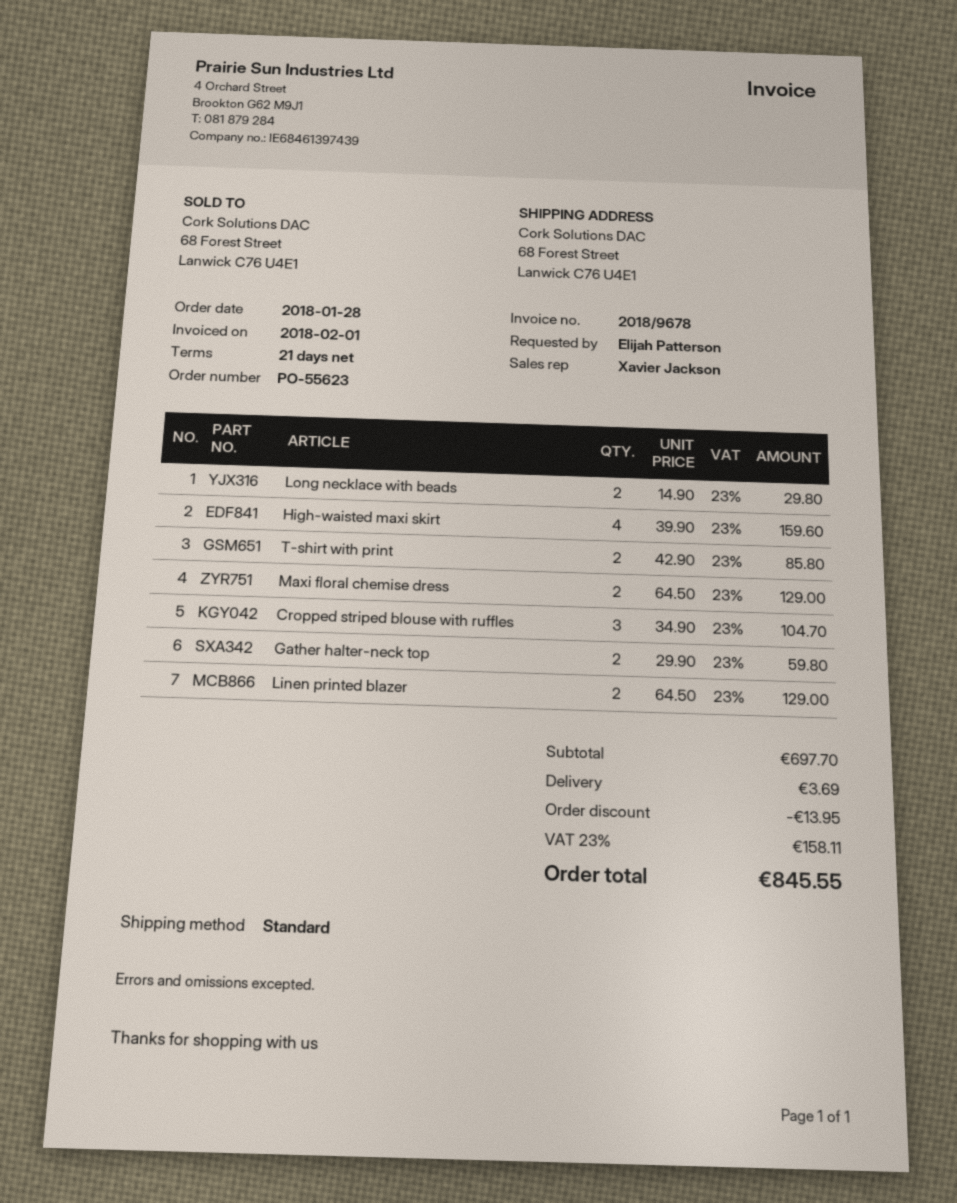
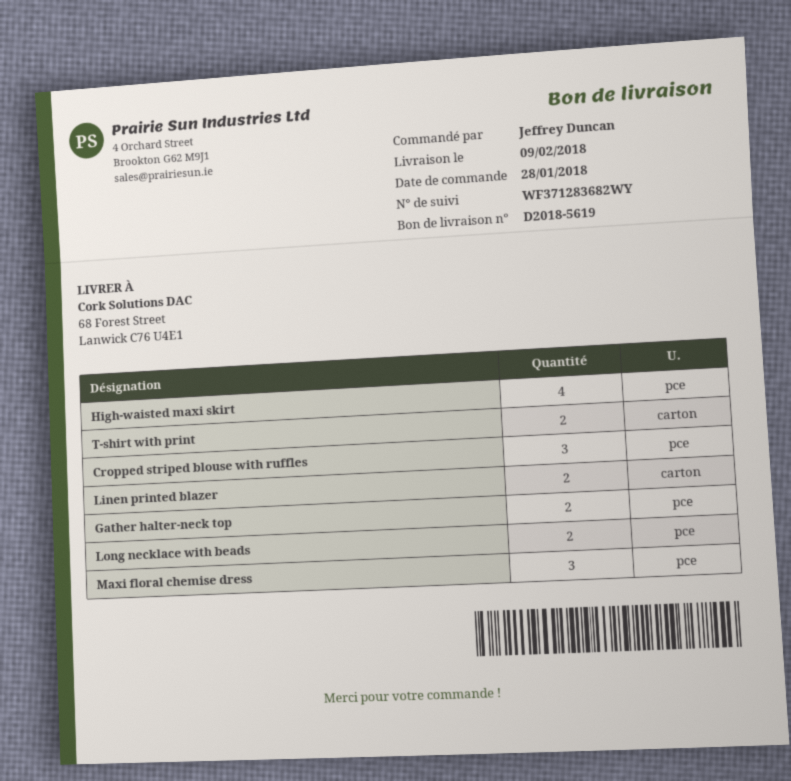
ordered by: Elijah Patterson -> Jeffrey Duncan
Maxi floral chemise dress: 2 -> 3

